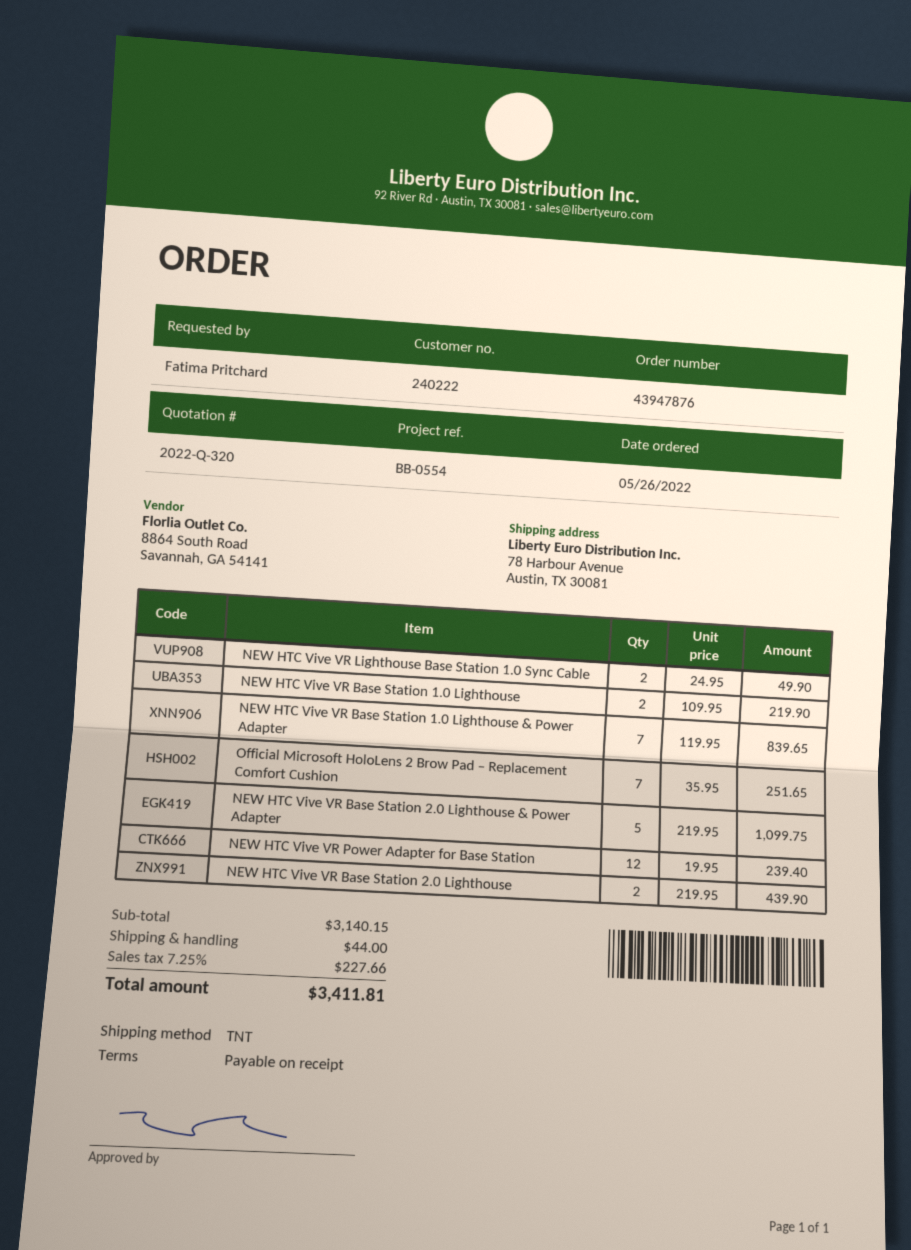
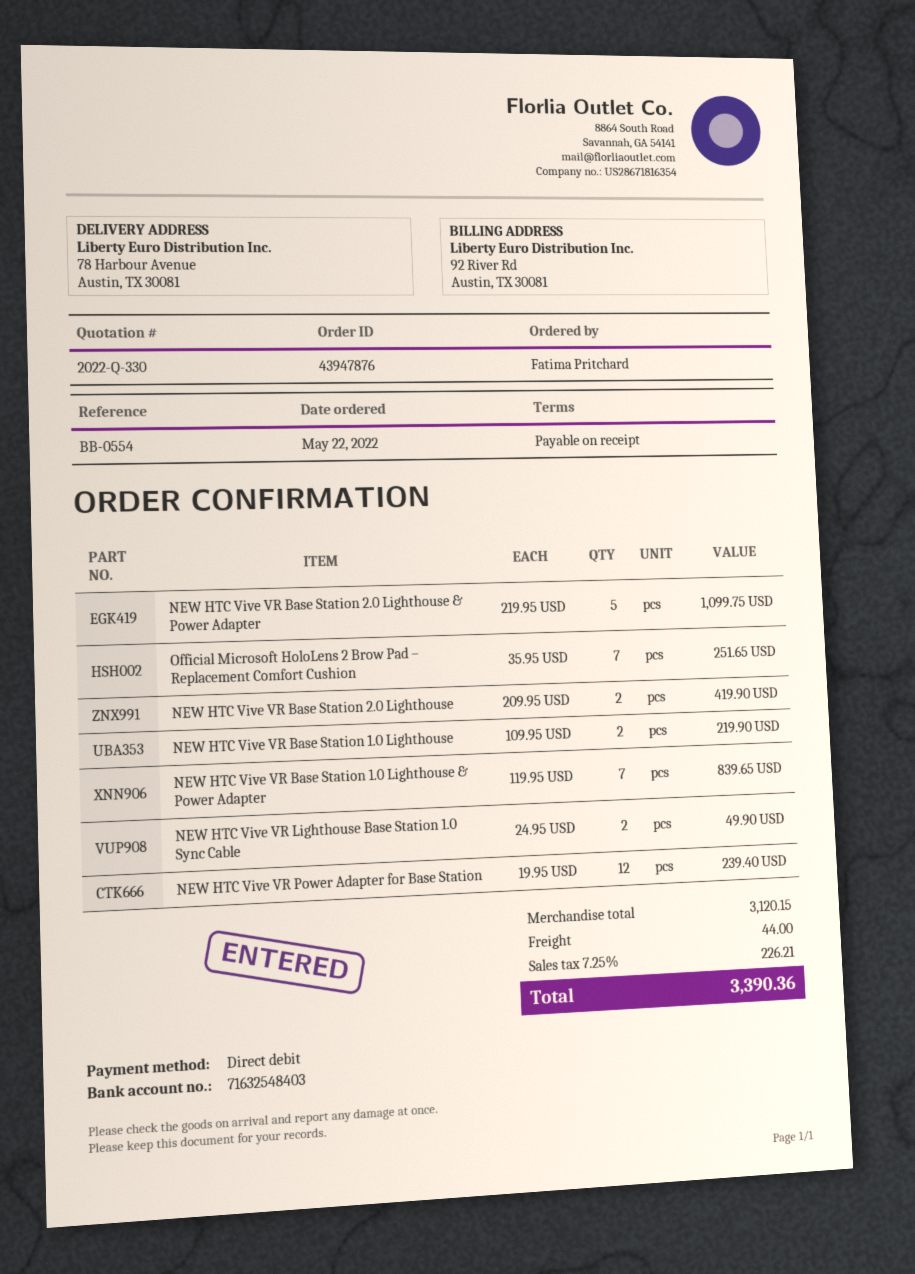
quote number: 2022-Q-320 -> 2022-Q-330
order date: 2022-05-26 -> 2022-05-22
NEW HTC Vive VR Base Station 2.0 Lighthouse: 2 x 219.95 = 439.90 -> 2 x 209.95 = 419.90
subtotal: 3140.15 -> 3120.15
tax: 7.25% = 227.66 -> 7.25% = 226.21
total: 3411.81 -> 3390.36

